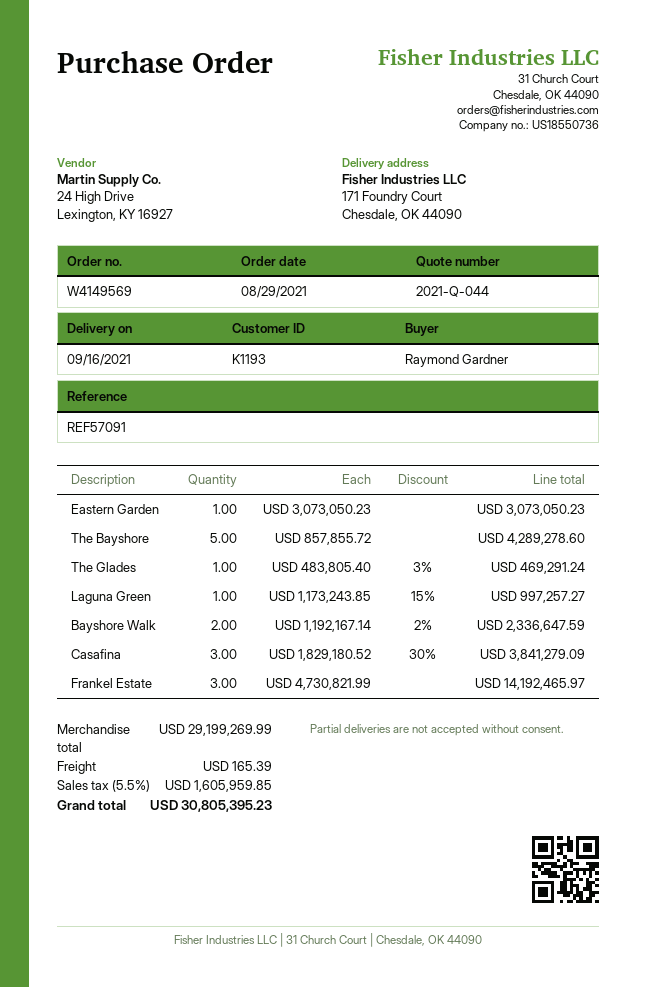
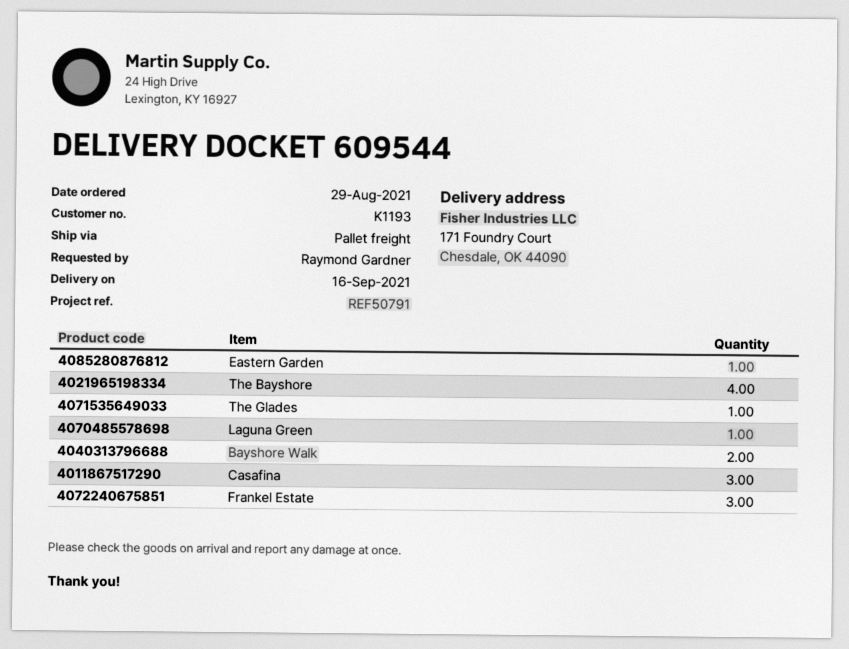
reference: REF57091 -> REF50791
The Bayshore: 5 -> 4

